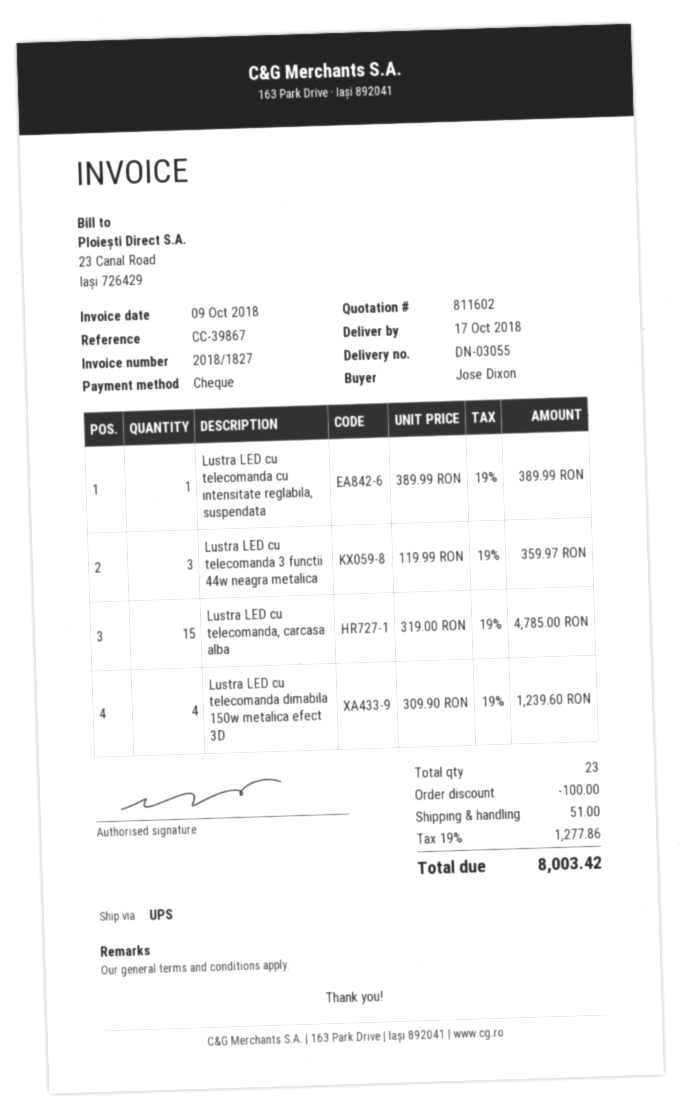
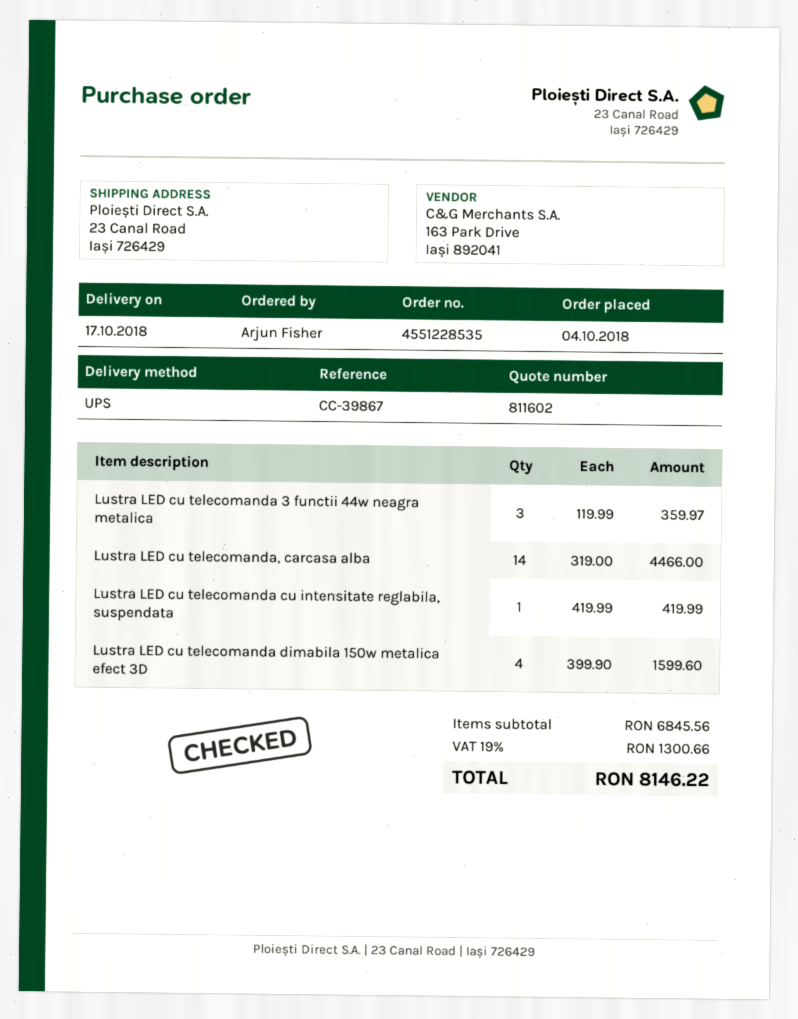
ordered by: Jose Dixon -> Arjun Fisher
Lustra LED cu telecomanda cu intensitate reglabila, suspendata: 1 x 389.99 = 389.99 -> 1 x 419.99 = 419.99
Lustra LED cu telecomanda, carcasa alba: 15 x 319.00 = 4785.00 -> 14 x 319.00 = 4466.00
Lustra LED cu telecomanda dimabila 150w metalica efect 3D: 4 x 309.90 = 1239.60 -> 4 x 399.90 = 1599.60
discount: 100.00 -> none
shipping: 51.00 -> none
tax: 19% = 1277.86 -> 19% = 1300.66
total: 8003.42 -> 8146.22

